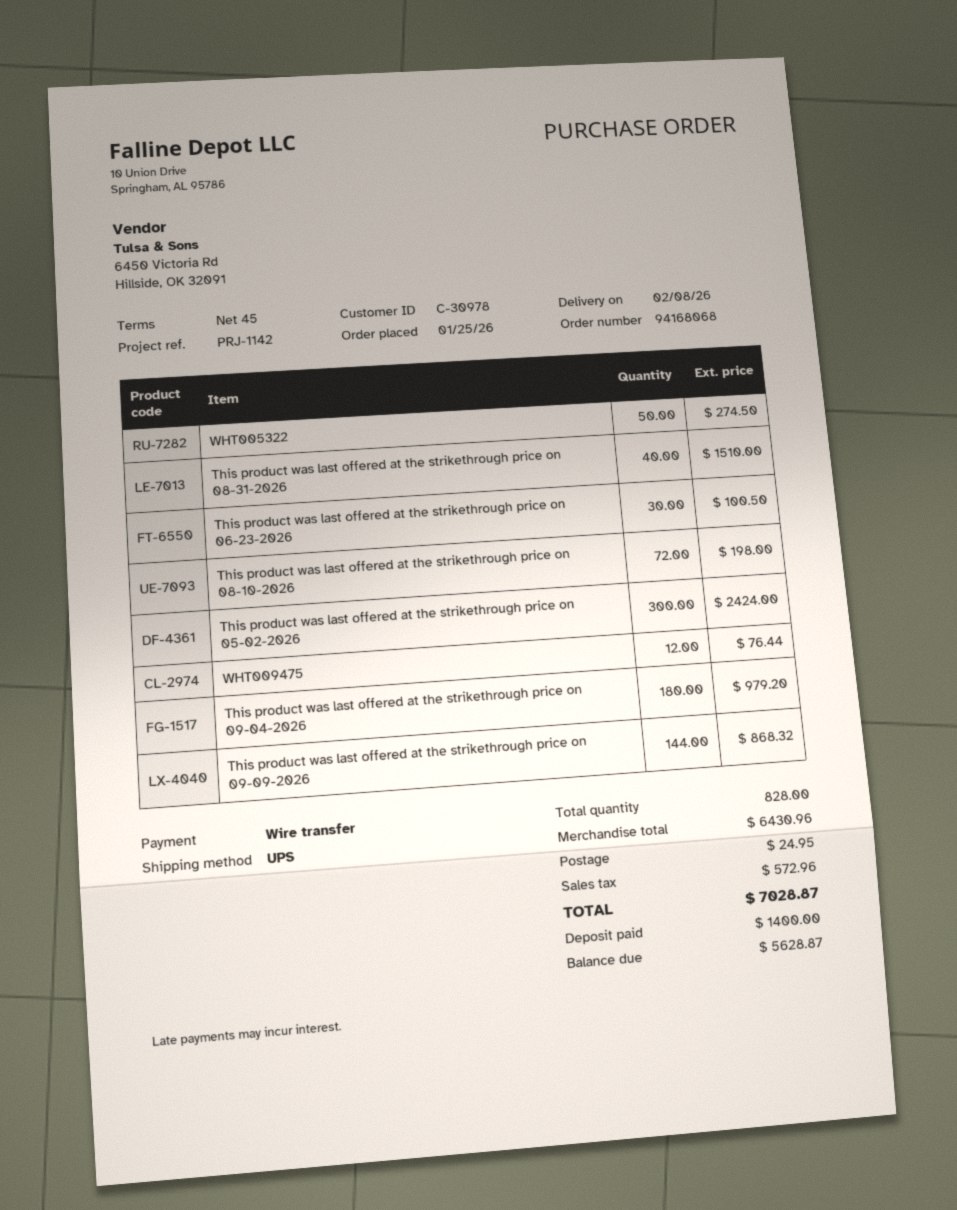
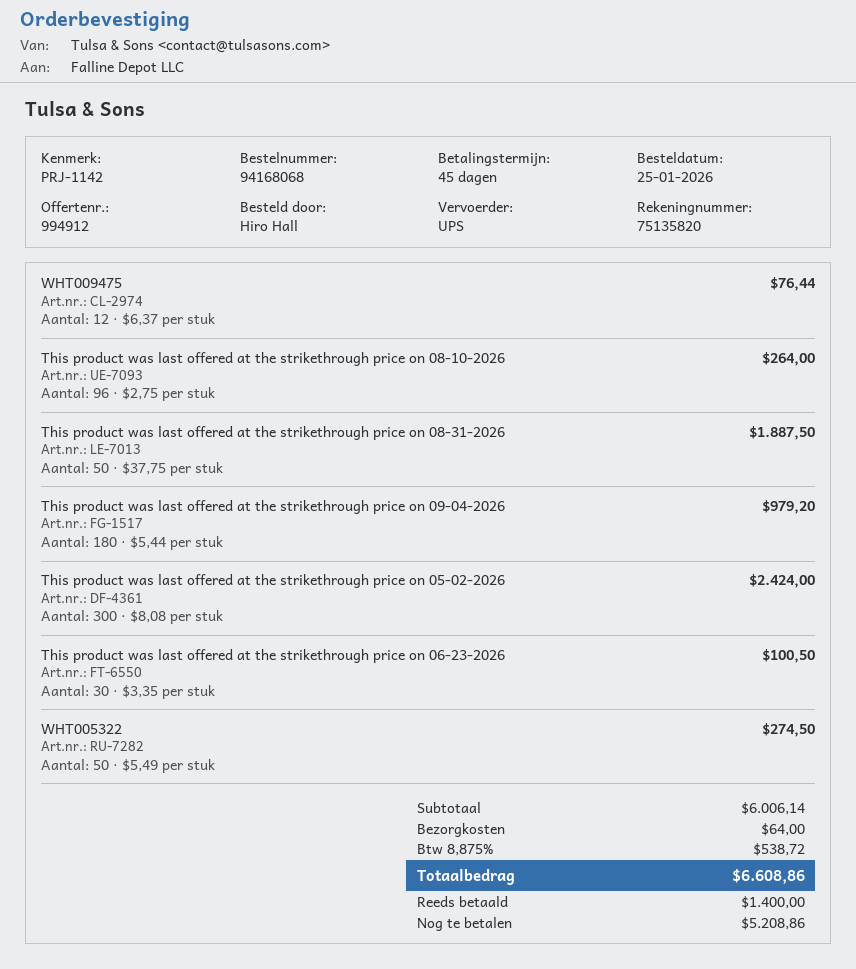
This product was last offered at the strikethrough price on 08-31-2026: 40 for 1510.00 -> 50 for 1887.50
This product was last offered at the strikethrough price on 08-10-2026: 72 for 198.00 -> 96 for 264.00
This product was last offered at the strikethrough price on 09-09-2026: 144 for 868.32 -> none
subtotal: 6430.96 -> 6006.14
shipping: 24.95 -> 64.00
tax: 572.96 -> 538.72
total: 7028.87 -> 6608.86
balance: 5628.87 -> 5208.86

